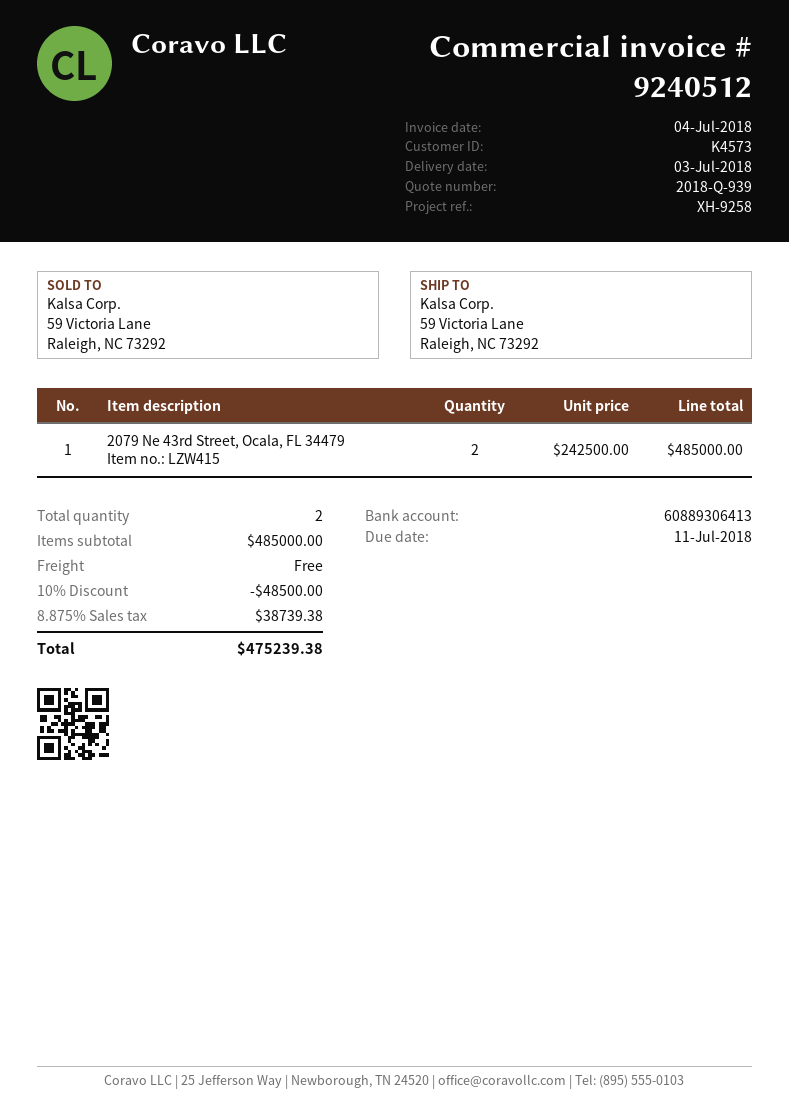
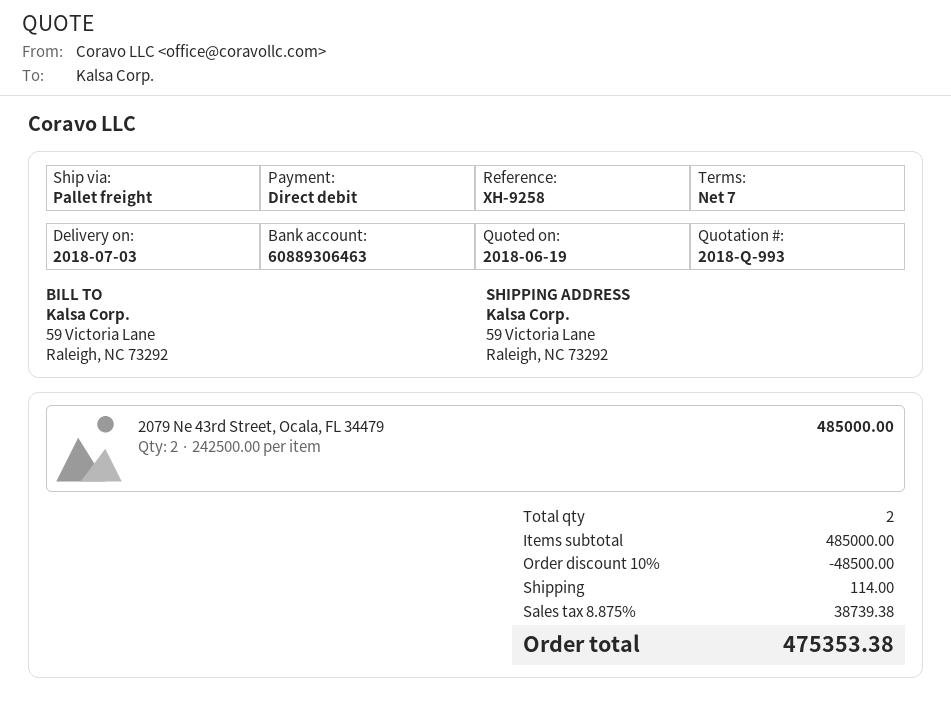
quote number: 2018-Q-939 -> 2018-Q-993
bank account: 60889306413 -> 60889306463
shipping: 0.00 -> 114.00
total: 475239.38 -> 475353.38

